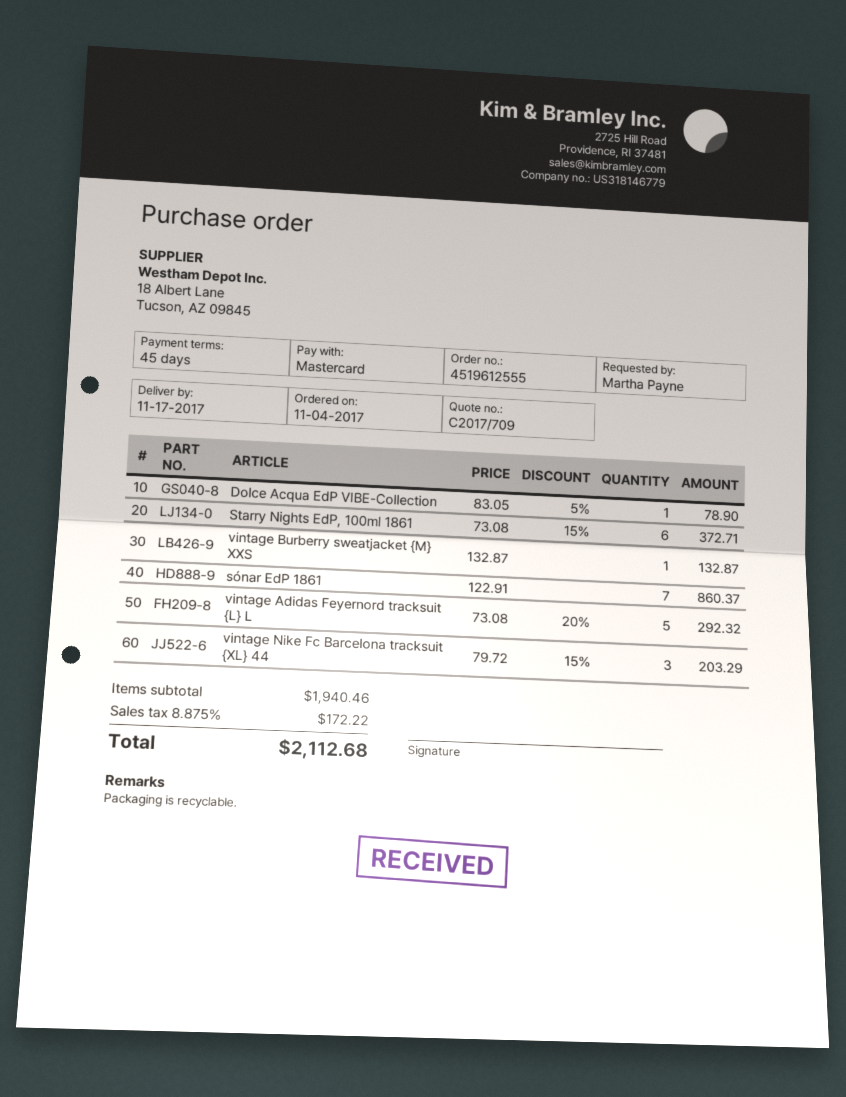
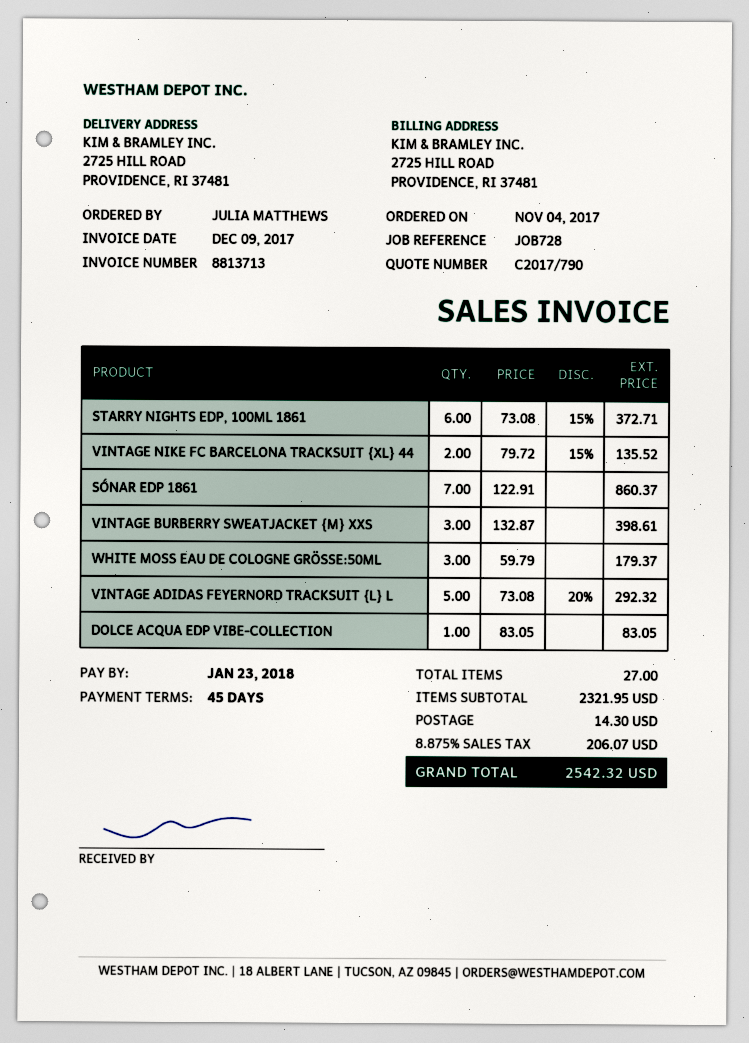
quote number: C2017/709 -> C2017/790
ordered by: Martha Payne -> JULIA MATTHEWS
Dolce Acqua EdP VIBE-Collection: 1 x 83.05 - 5% = 78.90 -> 1 x 83.05 = 83.05
vintage Burberry sweatjacket {M} XXS: 1 x 132.87 = 132.87 -> 3 x 132.87 = 398.61
vintage Nike Fc Barcelona tracksuit {XL} 44: 3 x 79.72 - 15% = 203.29 -> 2 x 79.72 - 15% = 135.52
WHITE MOSS EAU DE COLOGNE GRÖSSE:50ML: none -> 3 x 59.79 = 179.37
subtotal: 1940.46 -> 2321.95
shipping: none -> 14.30
tax: 8.875% = 172.22 -> 8.875% = 206.07
total: 2112.68 -> 2542.32

